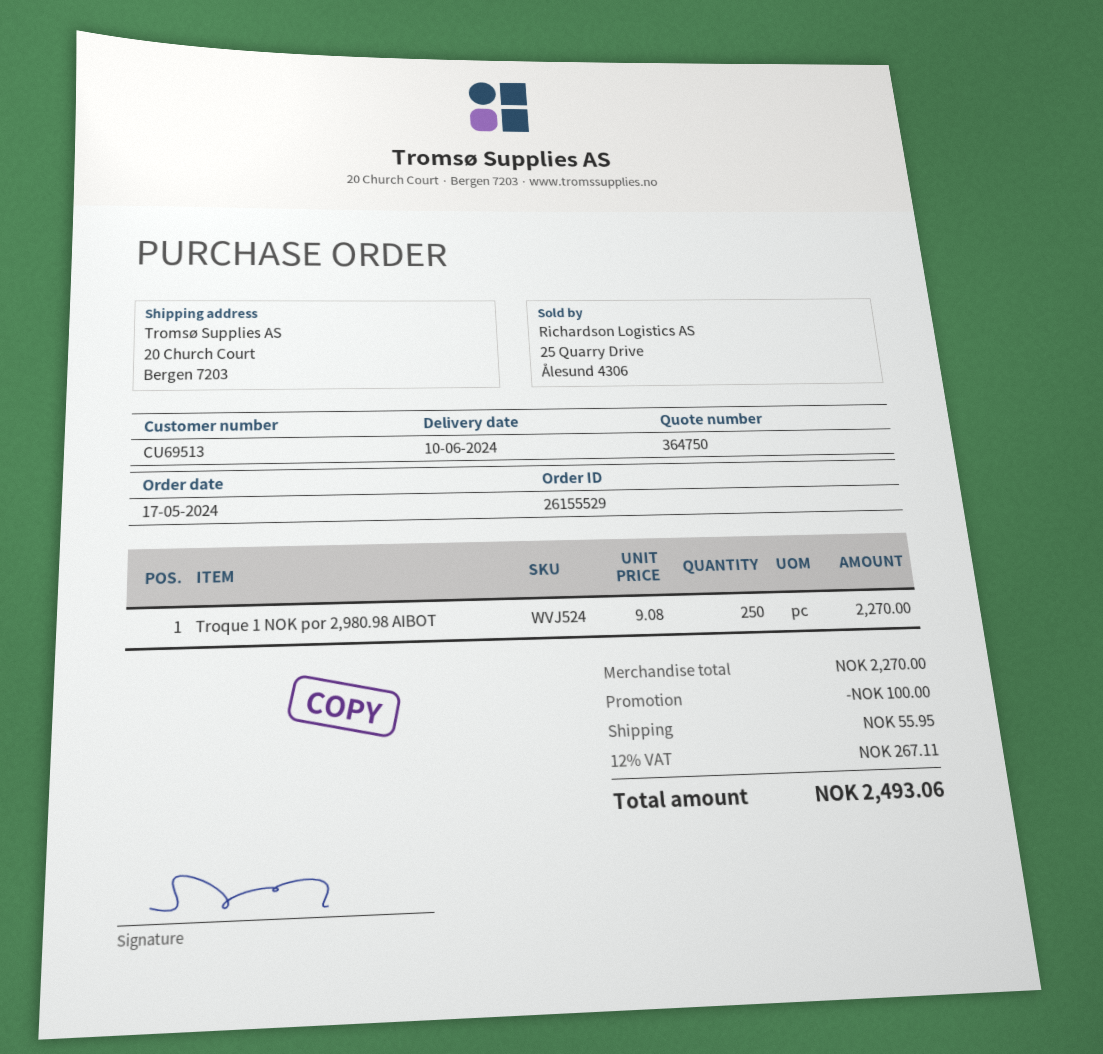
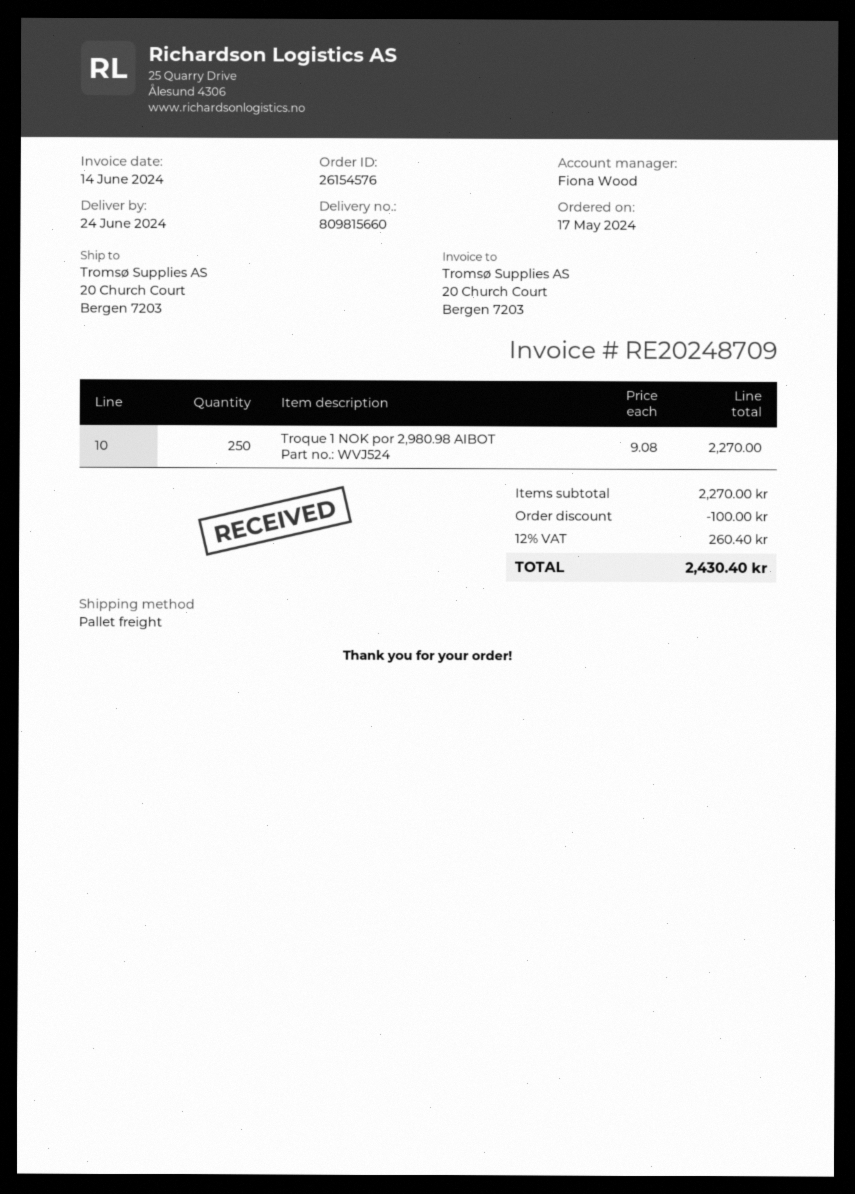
order number: 26155529 -> 26154576
delivery date: 2024-06-10 -> 2024-06-24
shipping: 55.95 -> none
tax: 12% = 267.11 -> 12% = 260.40
total: 2493.06 -> 2430.40

